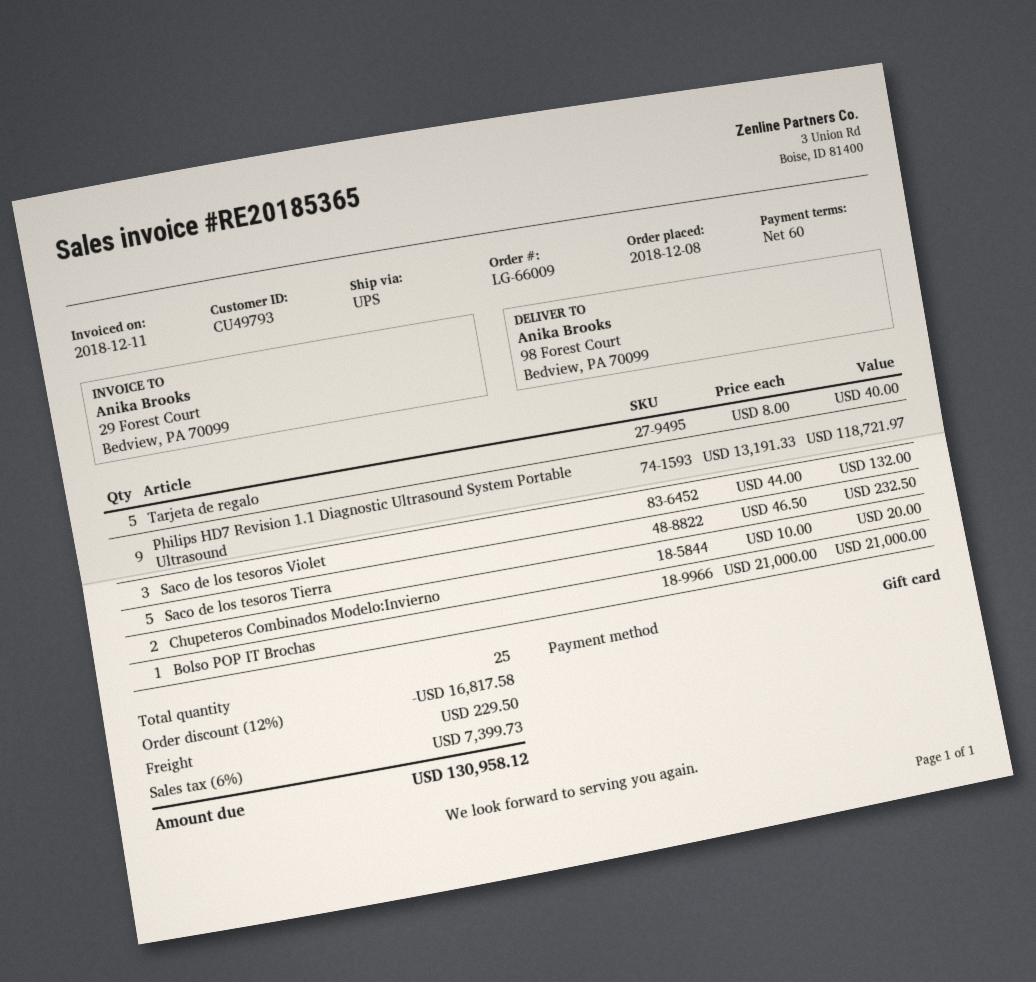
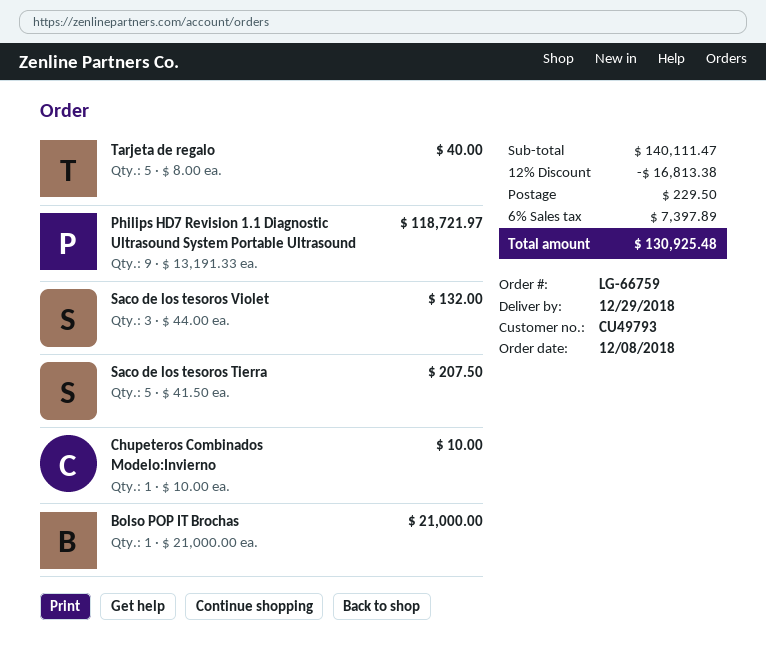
order number: LG-66009 -> LG-66759
Saco de los tesoros Tierra: 5 x 46.50 = 232.50 -> 5 x 41.50 = 207.50
Chupeteros Combinados Modelo:Invierno: 2 x 10.00 = 20.00 -> 1 x 10.00 = 10.00
discount: 12% = 16817.58 -> 12% = 16813.38
tax: 6% = 7399.73 -> 6% = 7397.89
total: 130958.12 -> 130925.48

